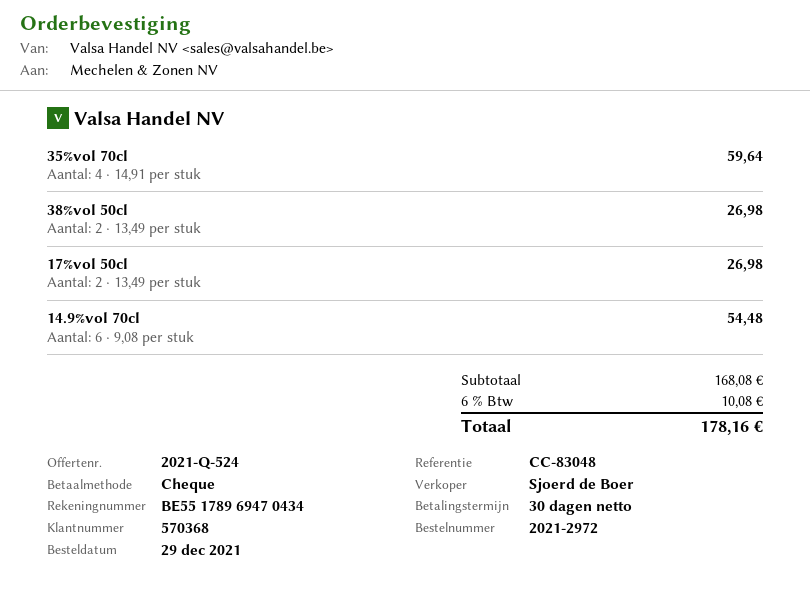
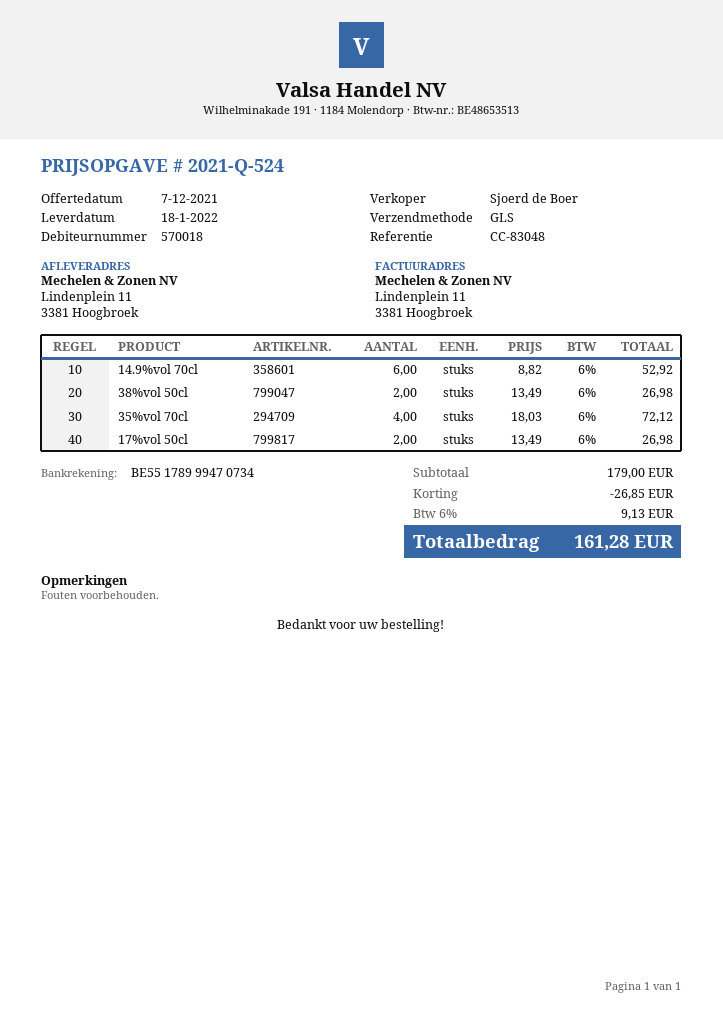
customer number: 570368 -> 570018
bank account: BE55178969470434 -> BE55178999470734
35%vol 70cl: 4 x 14.91 = 59.64 -> 4 x 18.03 = 72.12
14.9%vol 70cl: 6 x 9.08 = 54.48 -> 6 x 8.82 = 52.92
subtotal: 168.08 -> 179.00
discount: none -> 26.85
tax: 6% = 10.08 -> 6% = 9.13
total: 178.16 -> 161.28

